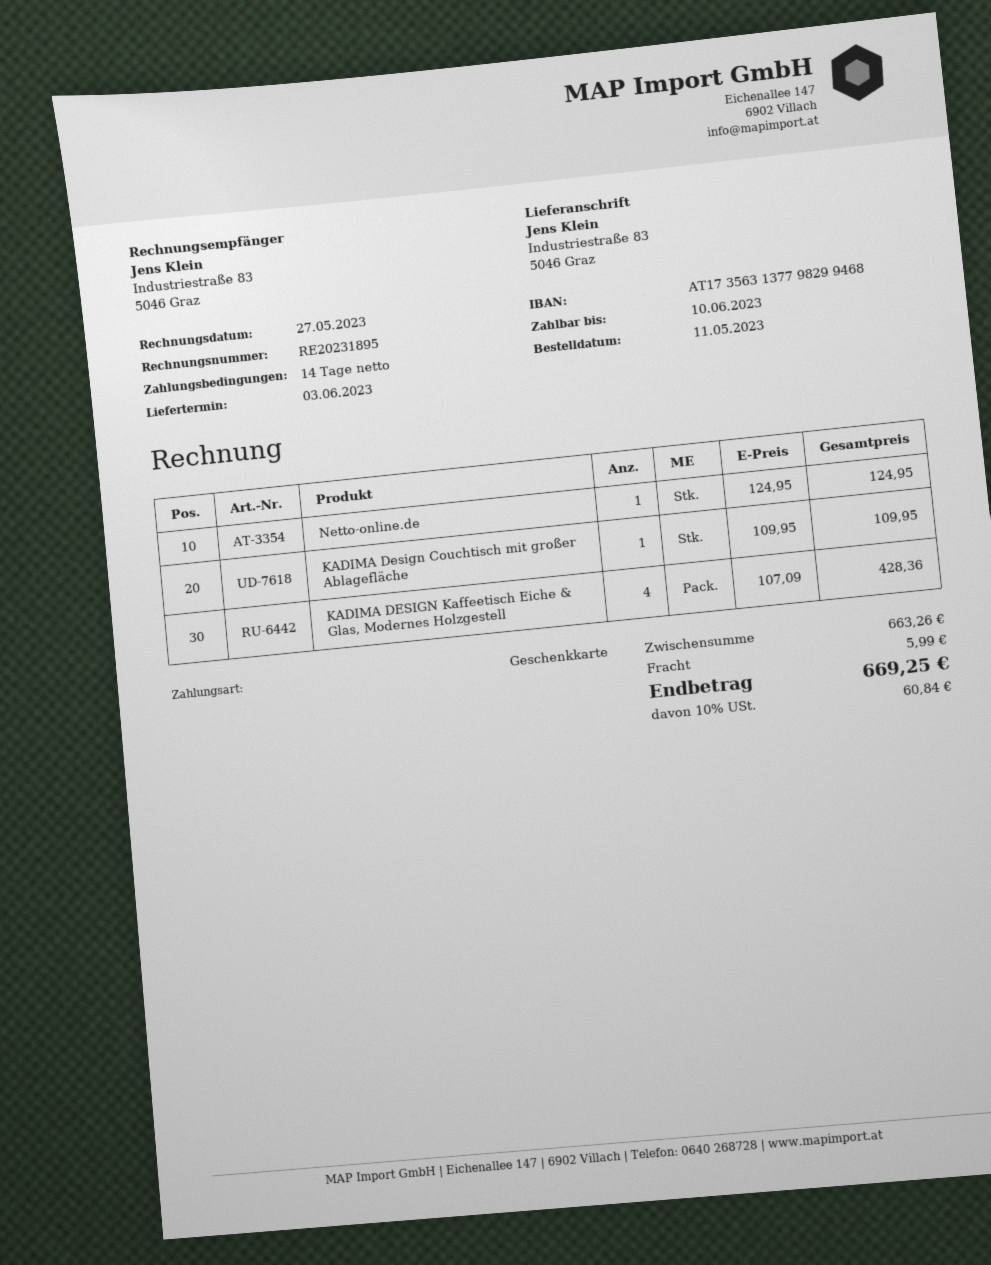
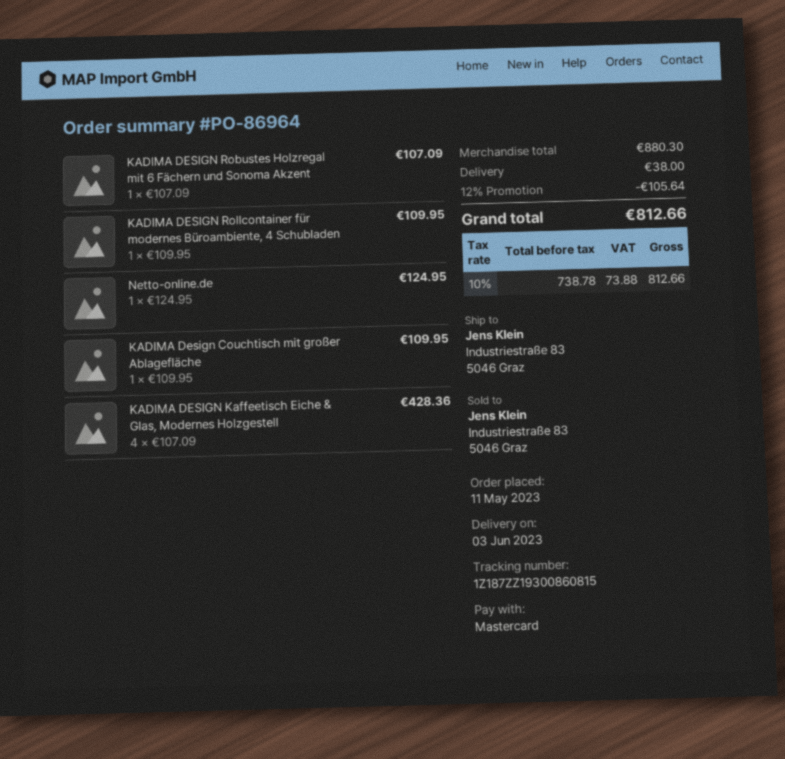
payment method: gift card -> Mastercard
KADIMA DESIGN Robustes Holzregal mit 6 Fächern und Sonoma Akzent: none -> 1 x 107.09 = 107.09
KADIMA DESIGN Rollcontainer für modernes Büroambiente, 4 Schubladen: none -> 1 x 109.95 = 109.95
subtotal: 663.26 -> 880.30
discount: none -> 12% = 105.64
shipping: 5.99 -> 38.00
tax: 10% = 60.84 -> 10% = 73.88
total: 669.25 -> 812.66

